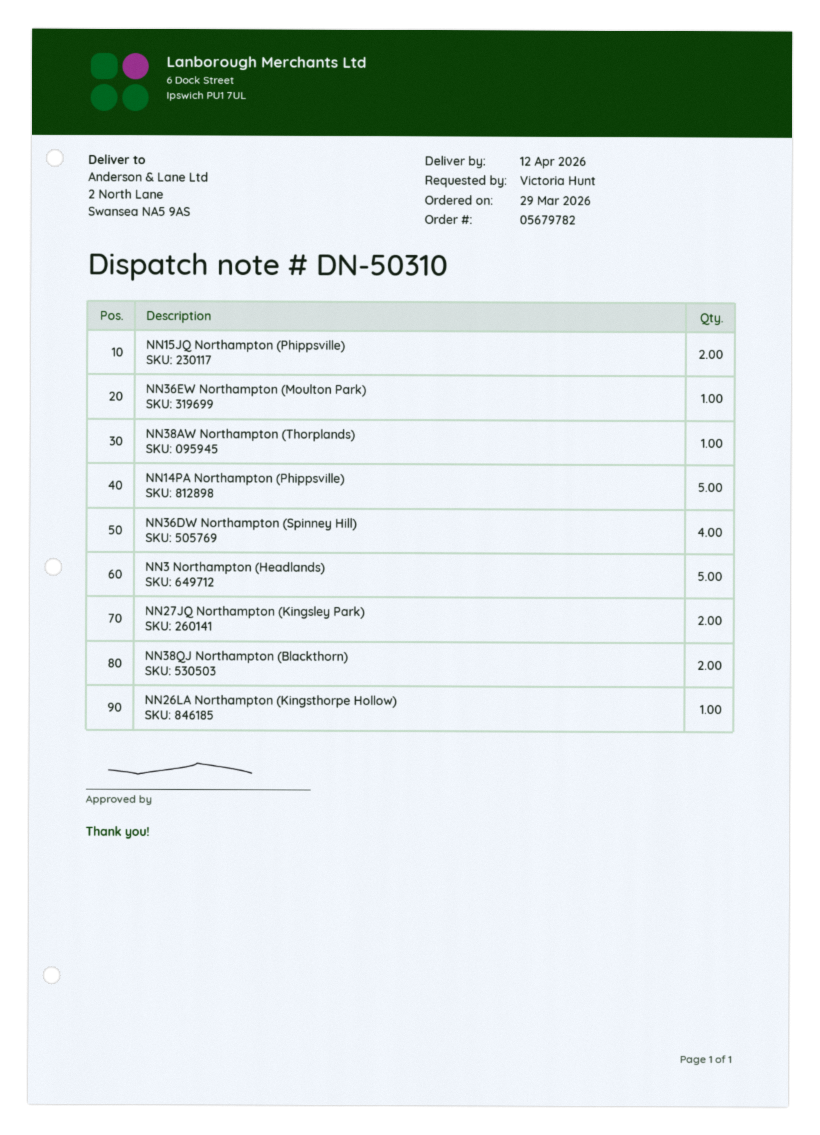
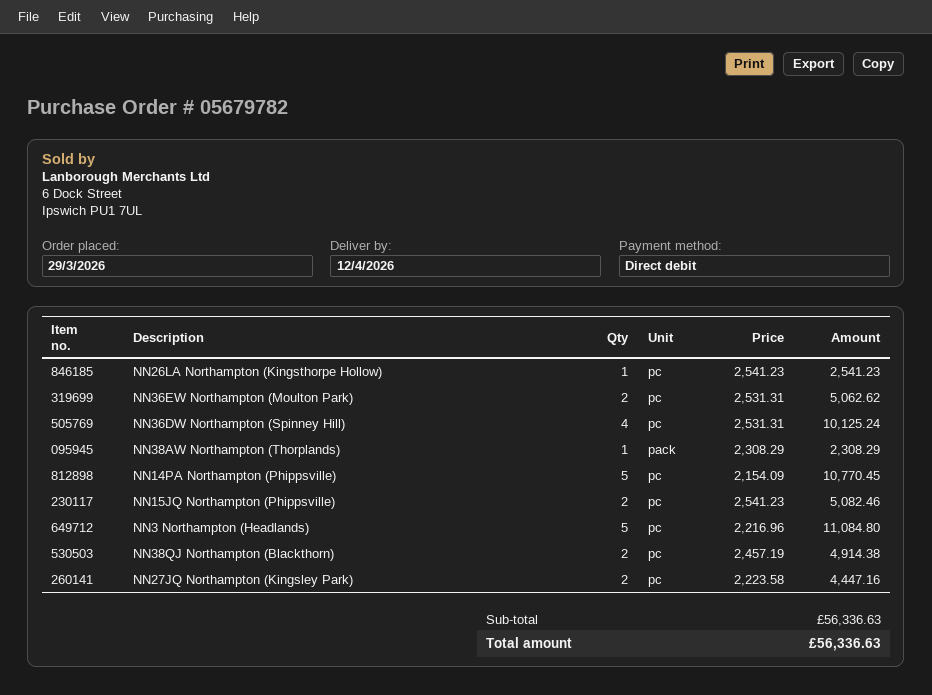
NN36EW Northampton (Moulton Park): 1 -> 2

